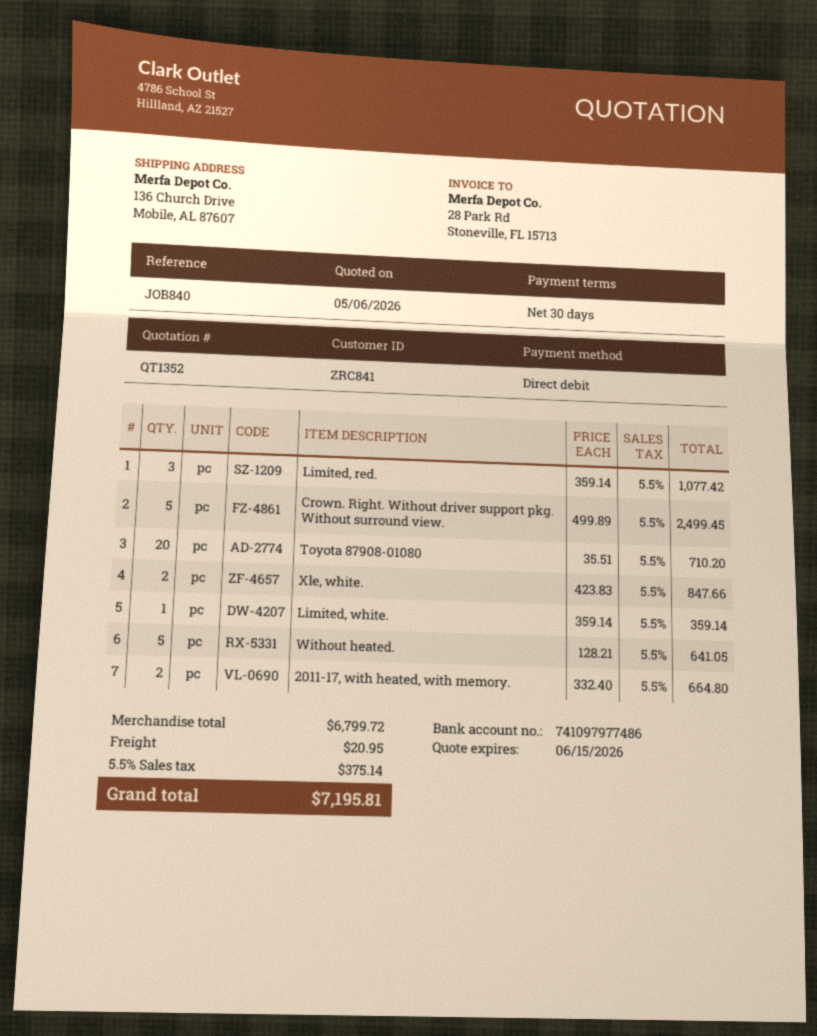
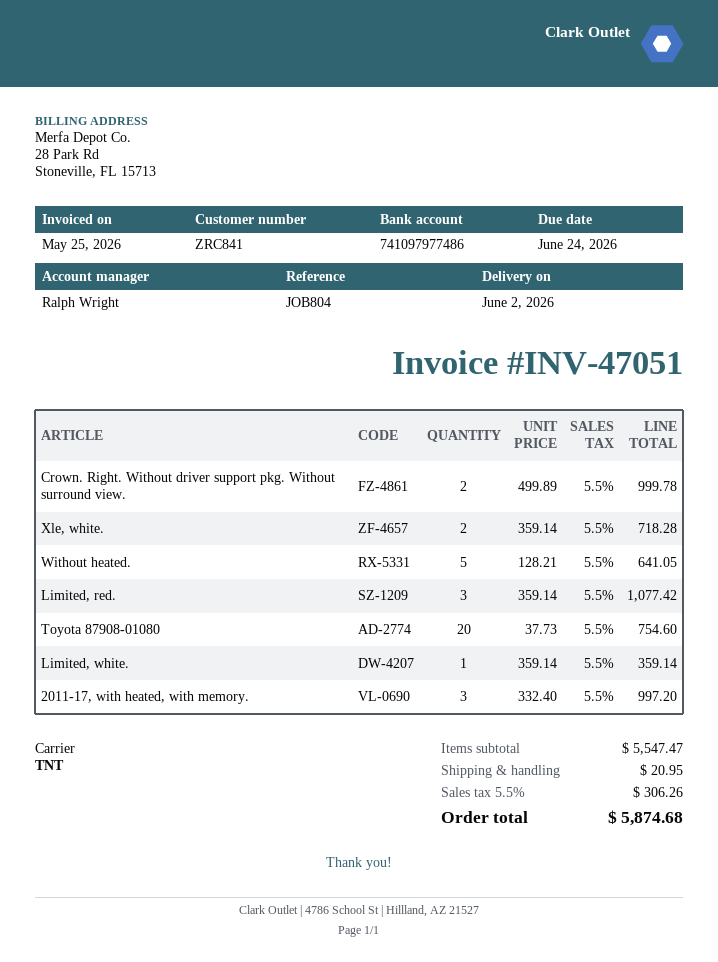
reference: JOB840 -> JOB804
Crown. Right. Without driver support pkg. Without surround view.: 5 x 499.89 = 2499.45 -> 2 x 499.89 = 999.78
Toyota 87908-01080: 20 x 35.51 = 710.20 -> 20 x 37.73 = 754.60
Xle, white.: 2 x 423.83 = 847.66 -> 2 x 359.14 = 718.28
2011-17, with heated, with memory.: 2 x 332.40 = 664.80 -> 3 x 332.40 = 997.20
subtotal: 6799.72 -> 5547.47
tax: 5.5% = 375.14 -> 5.5% = 306.26
total: 7195.81 -> 5874.68

